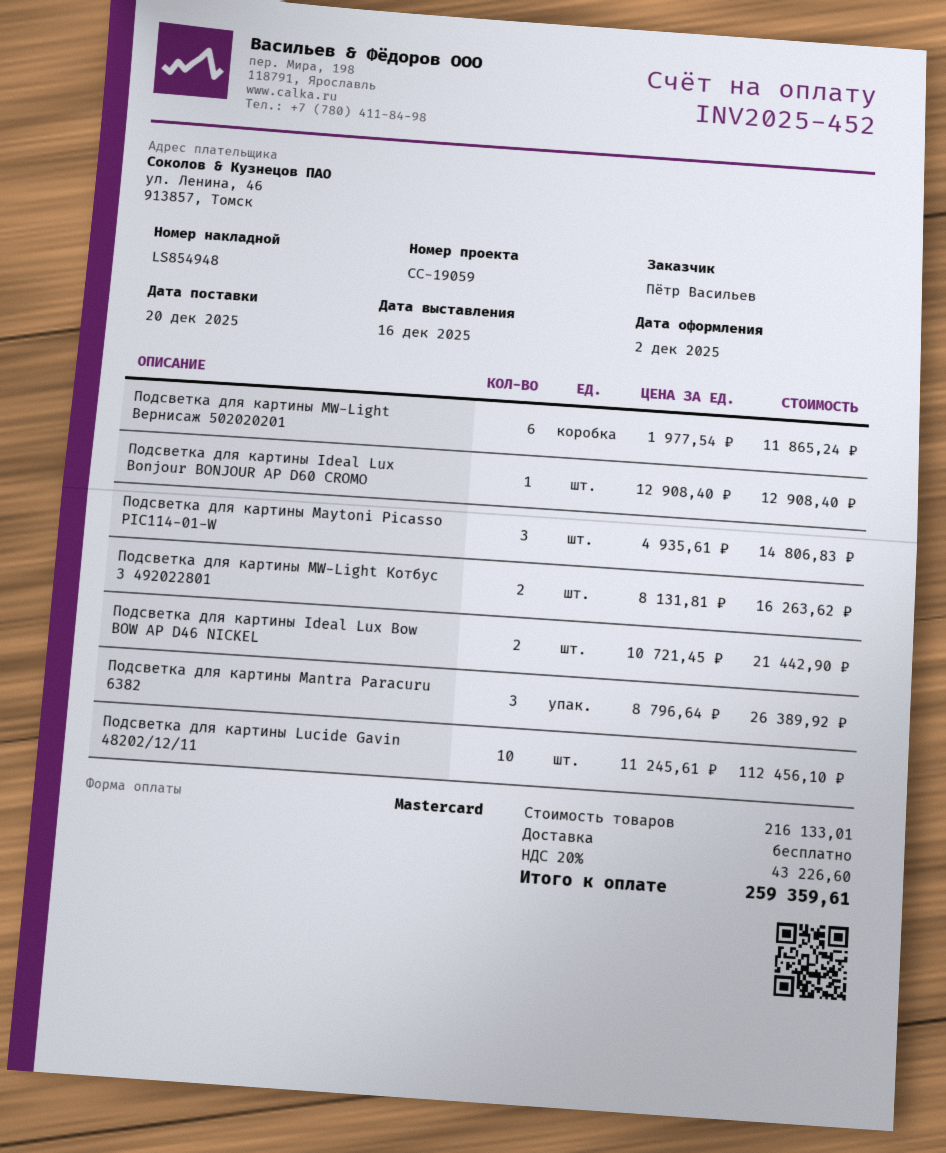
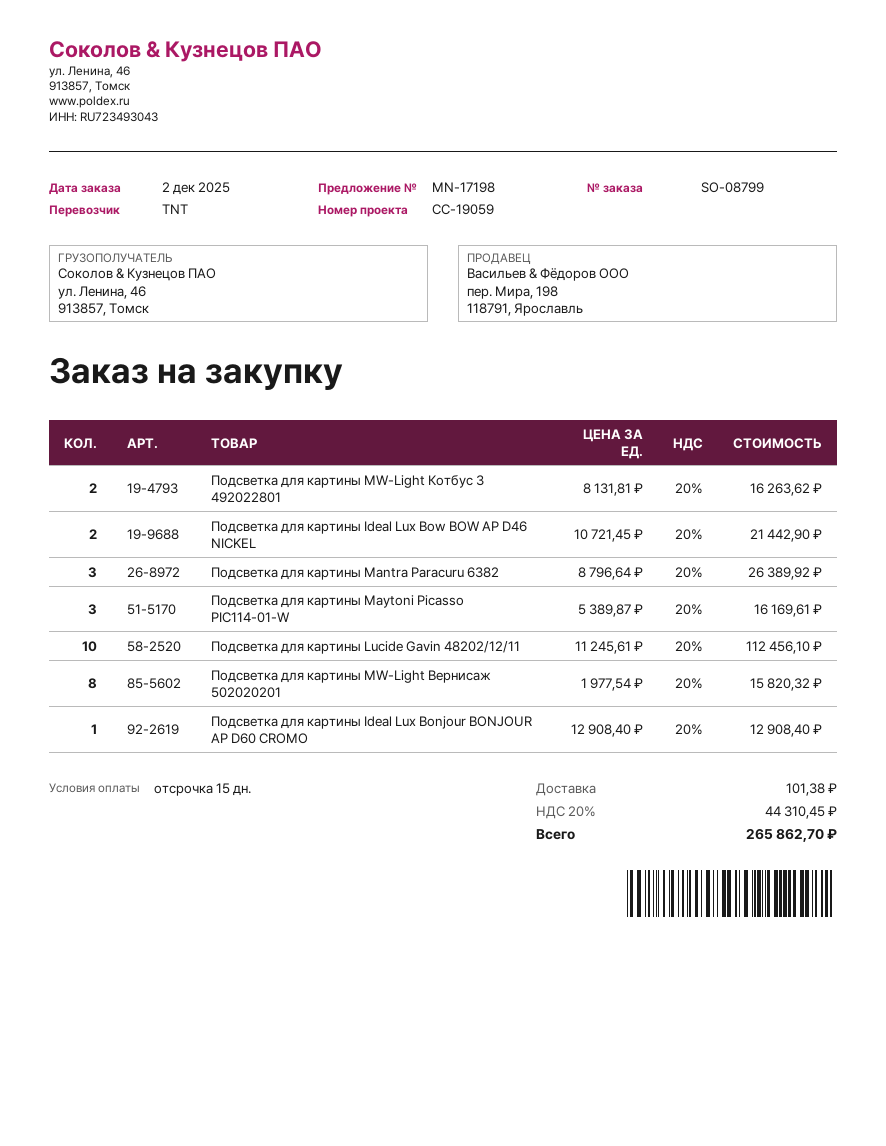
Подсветка для картины MW-Light Вернисаж 502020201: 6 x 1977.54 = 11865.24 -> 8 x 1977.54 = 15820.32
Подсветка для картины Maytoni Picasso PIC114-01-W: 3 x 4935.61 = 14806.83 -> 3 x 5389.87 = 16169.61
shipping: 0.00 -> 101.38
tax: 20% = 43226.60 -> 20% = 44310.45
total: 259359.61 -> 265862.70

